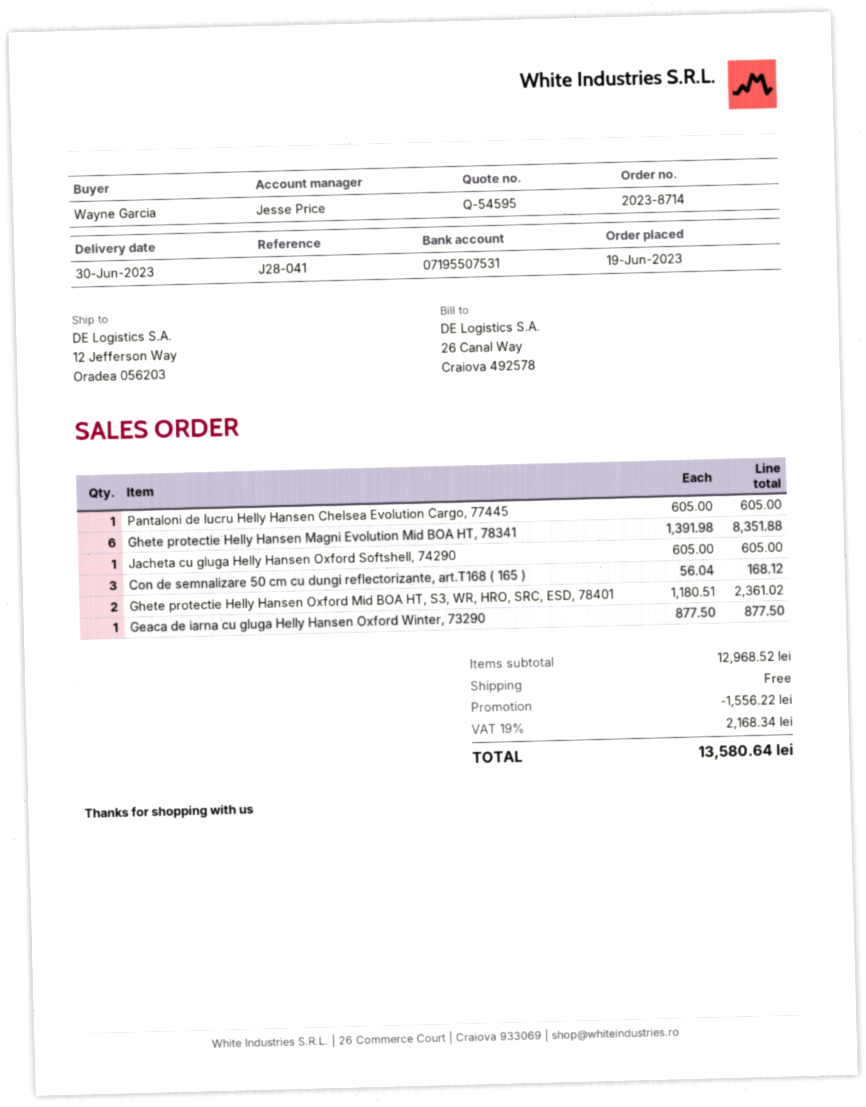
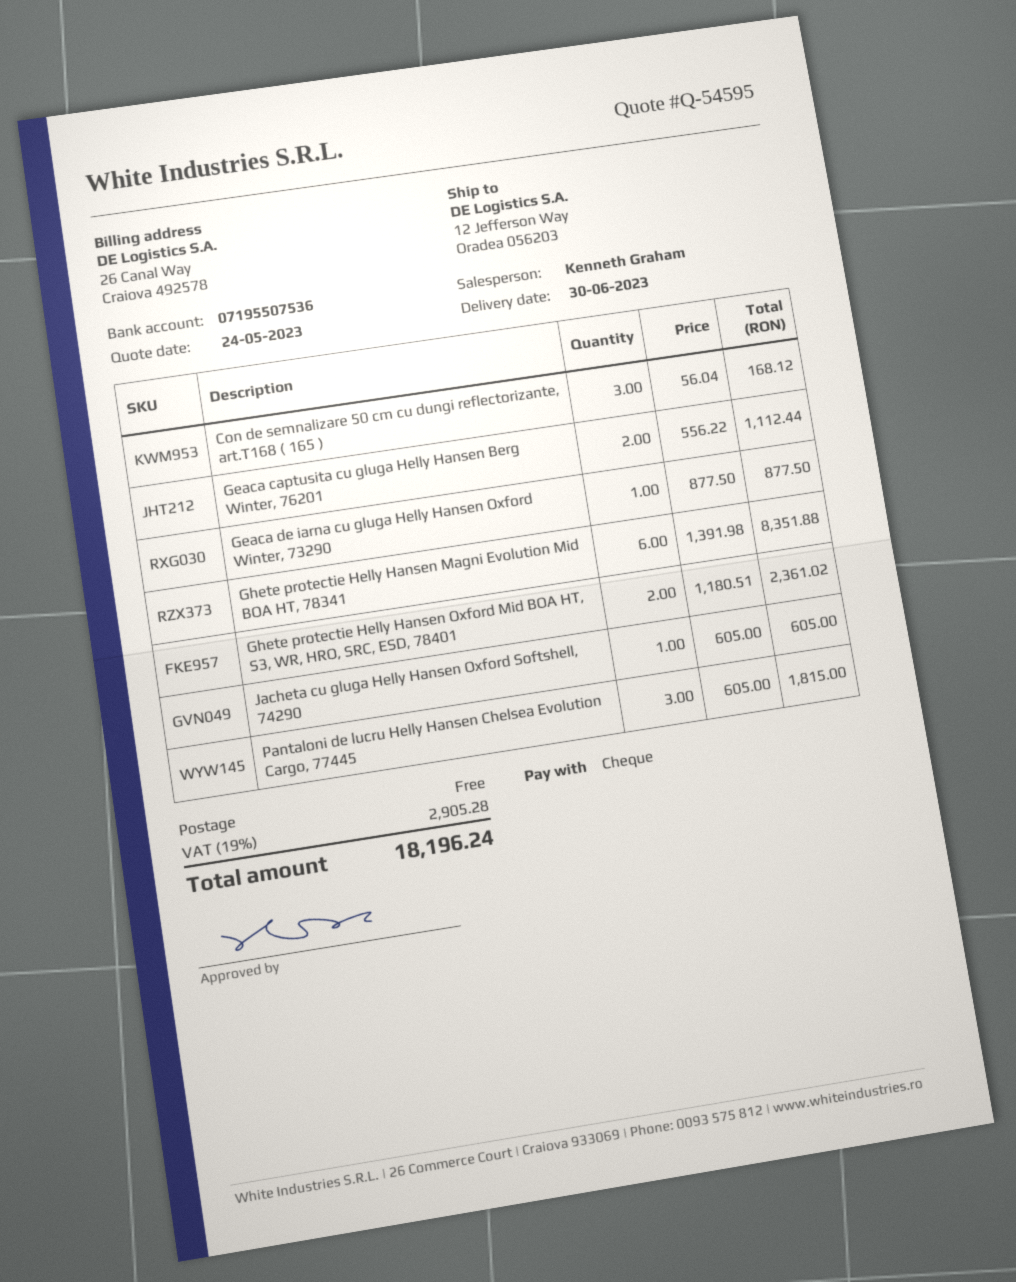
sales rep: Jesse Price -> Kenneth Graham
bank account: 07195507531 -> 07195507536
Pantaloni de lucru Helly Hansen Chelsea Evolution Cargo, 77445: 1 x 605.00 = 605.00 -> 3 x 605.00 = 1815.00
Geaca captusita cu gluga Helly Hansen Berg Winter, 76201: none -> 2 x 556.22 = 1112.44
discount: 1556.22 -> none
tax: 19% = 2168.34 -> 19% = 2905.28
total: 13580.64 -> 18196.24

